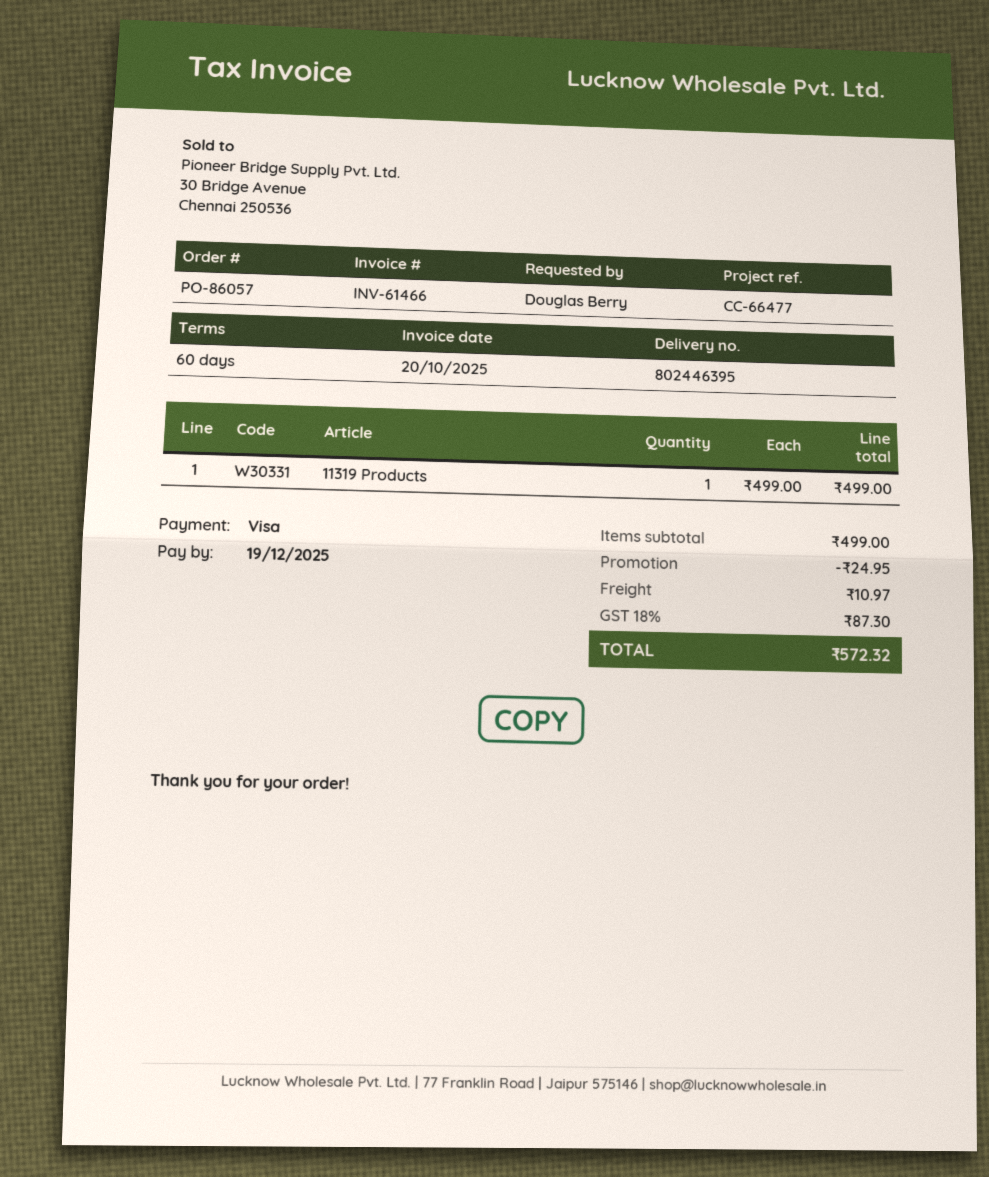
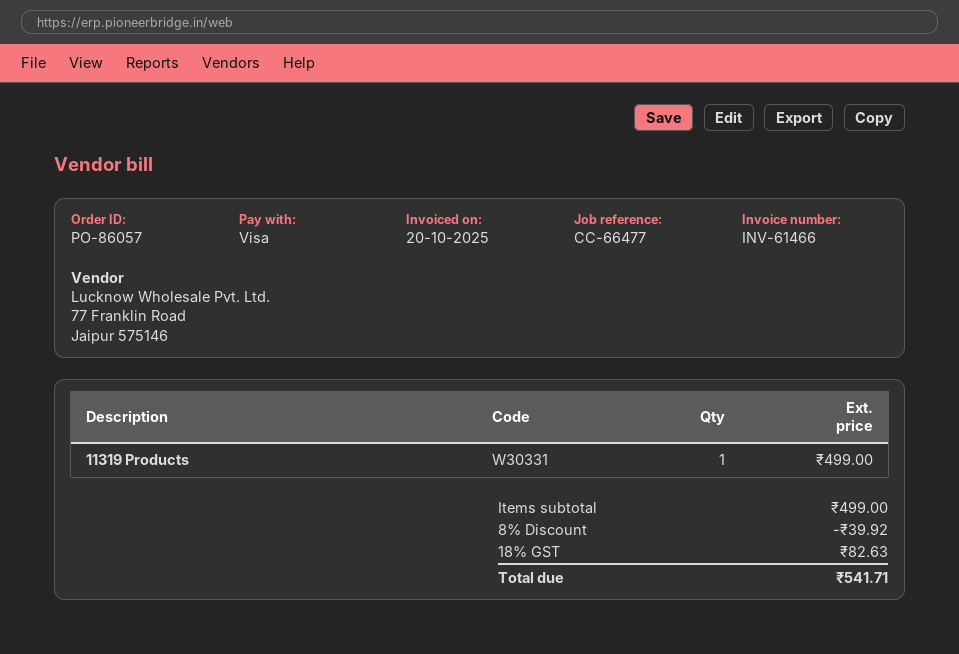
discount: 24.95 -> 39.92
shipping: 10.97 -> none
tax: 18% = 87.30 -> 18% = 82.63
total: 572.32 -> 541.71

